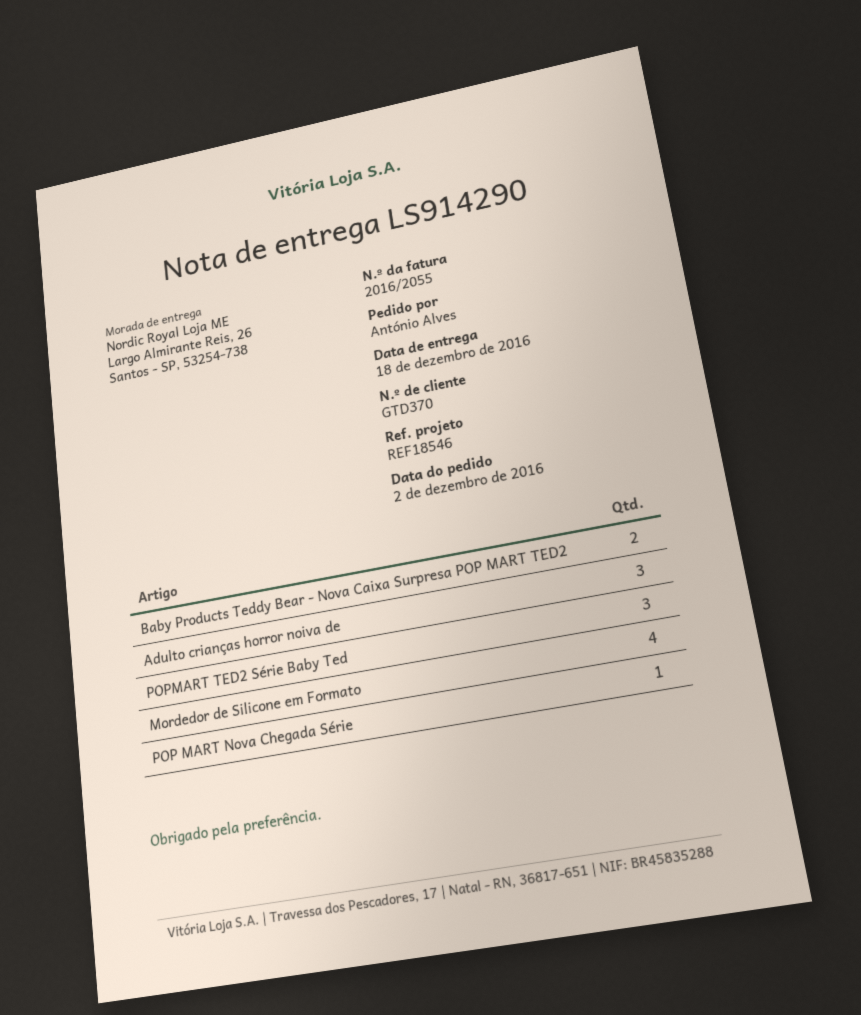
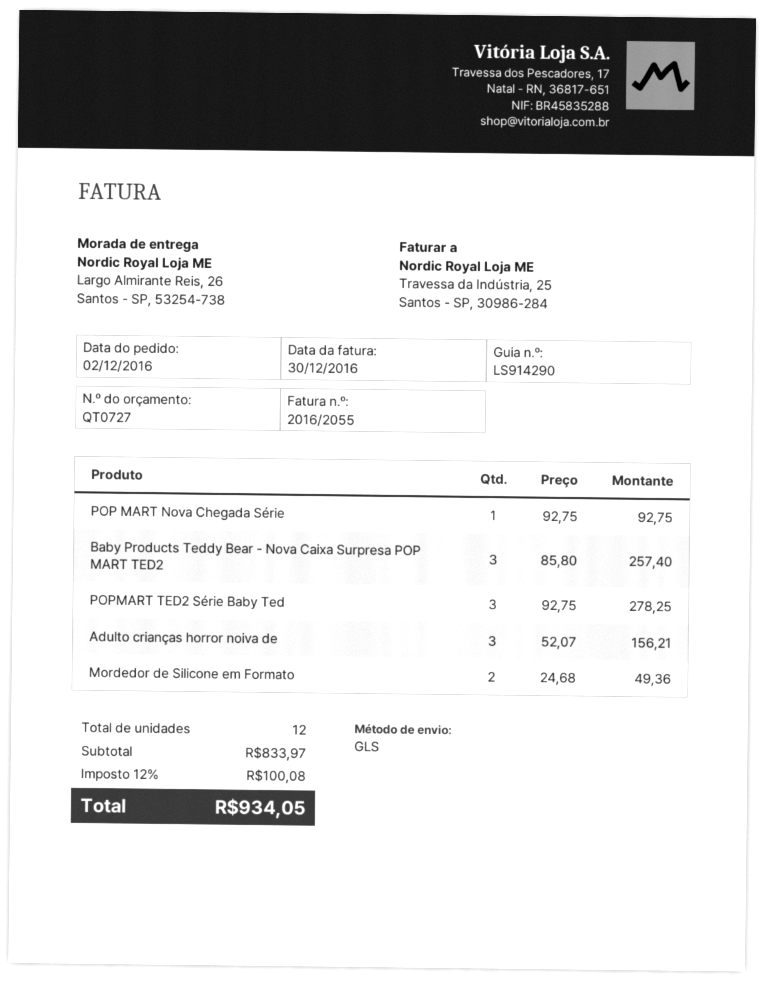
Baby Products Teddy Bear - Nova Caixa Surpresa POP MART TED2: 2 -> 3
Mordedor de Silicone em Formato: 4 -> 2

